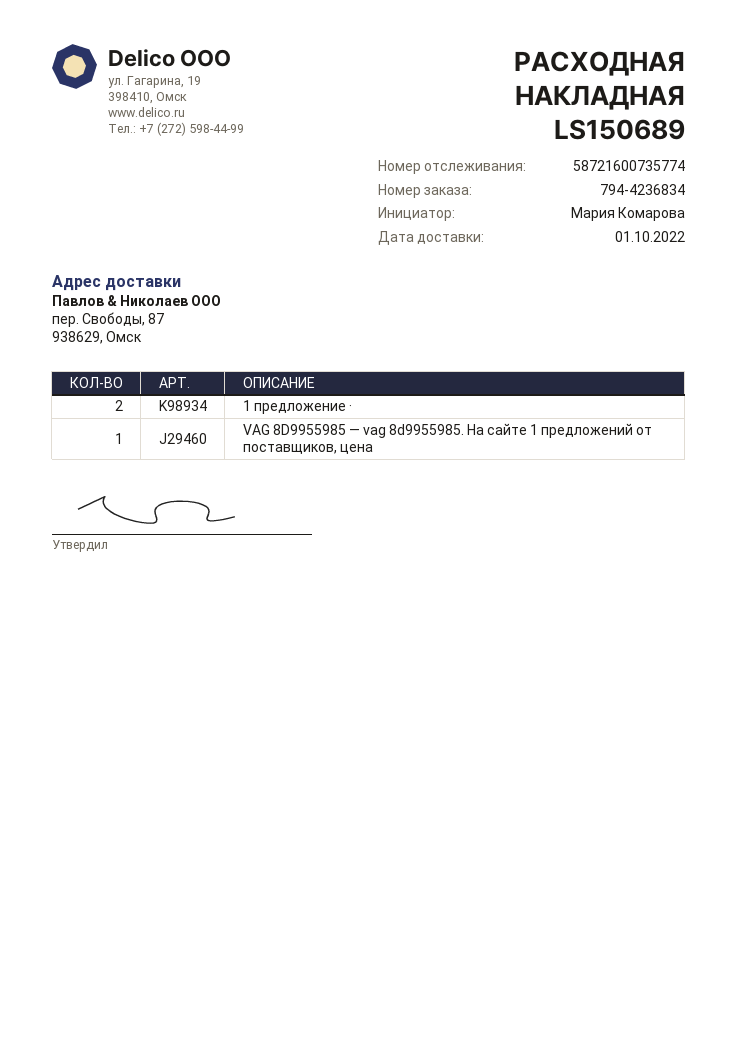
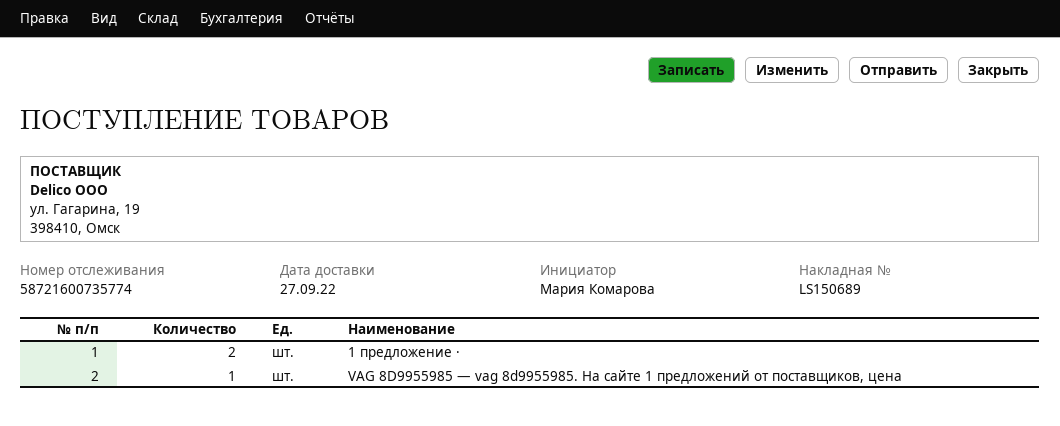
delivery date: 2022-10-01 -> 2022-09-27

